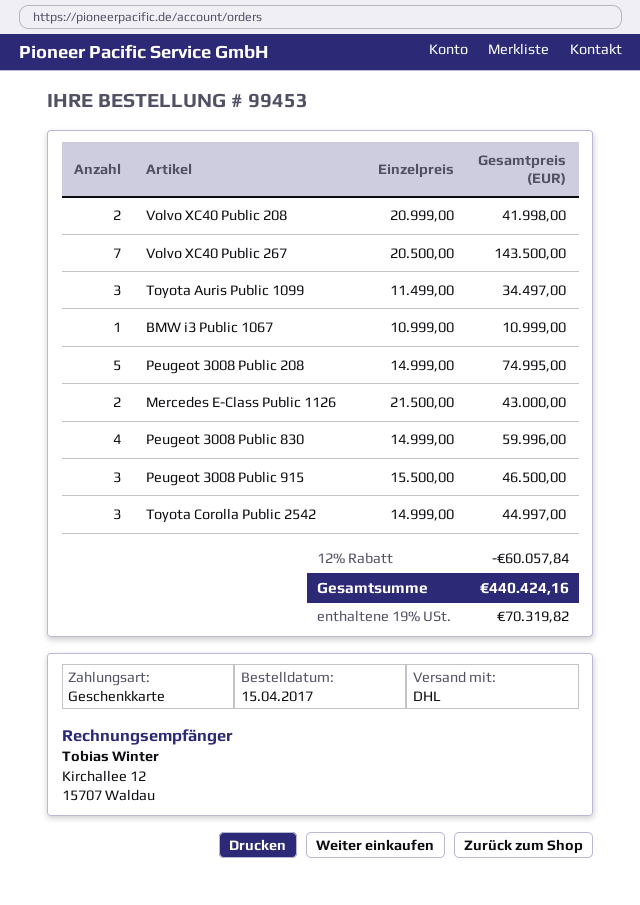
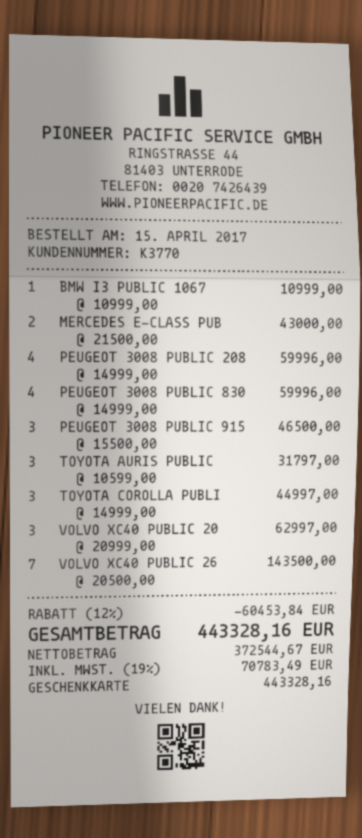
Volvo XC40 Public 208: 2 x 20999.00 = 41998.00 -> 3 x 20999.00 = 62997.00
Toyota Auris Public 1099: 3 x 11499.00 = 34497.00 -> 3 x 10599.00 = 31797.00
Peugeot 3008 Public 208: 5 x 14999.00 = 74995.00 -> 4 x 14999.00 = 59996.00
discount: 12% = 60057.84 -> 12% = 60453.84
tax: 19% = 70319.82 -> 19% = 70783.49
total: 440424.16 -> 443328.16

